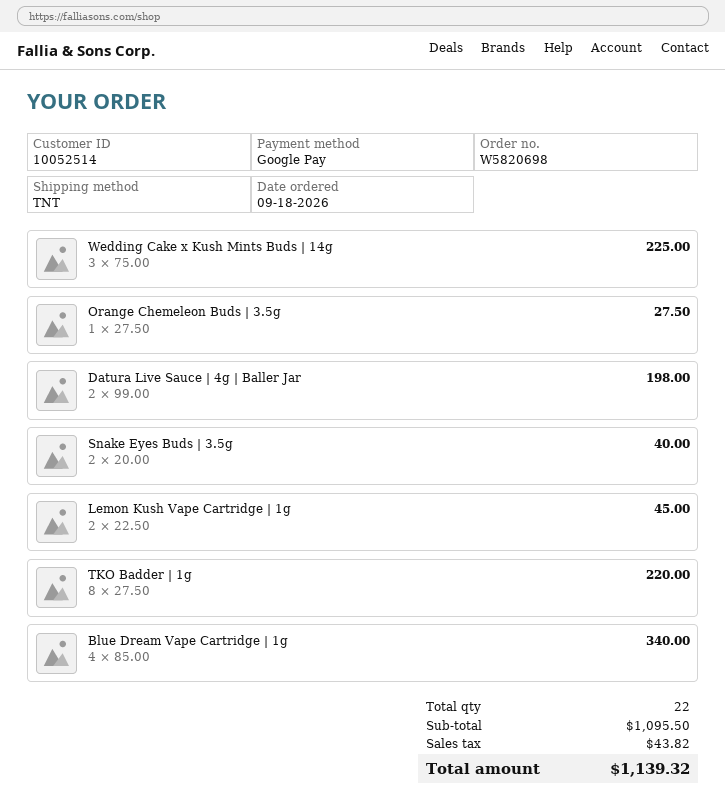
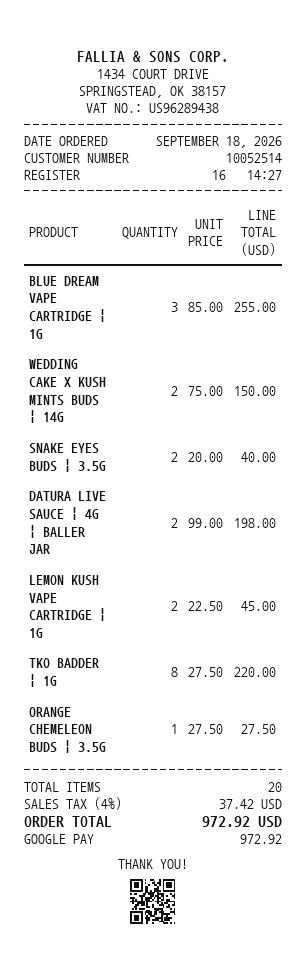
Wedding Cake x Kush Mints Buds | 14g: 3 x 75.00 = 225.00 -> 2 x 75.00 = 150.00
Blue Dream Vape Cartridge | 1g: 4 x 85.00 = 340.00 -> 3 x 85.00 = 255.00
total quantity: 22 -> 20
tax: 43.82 -> 37.42
total: 1139.32 -> 972.92

